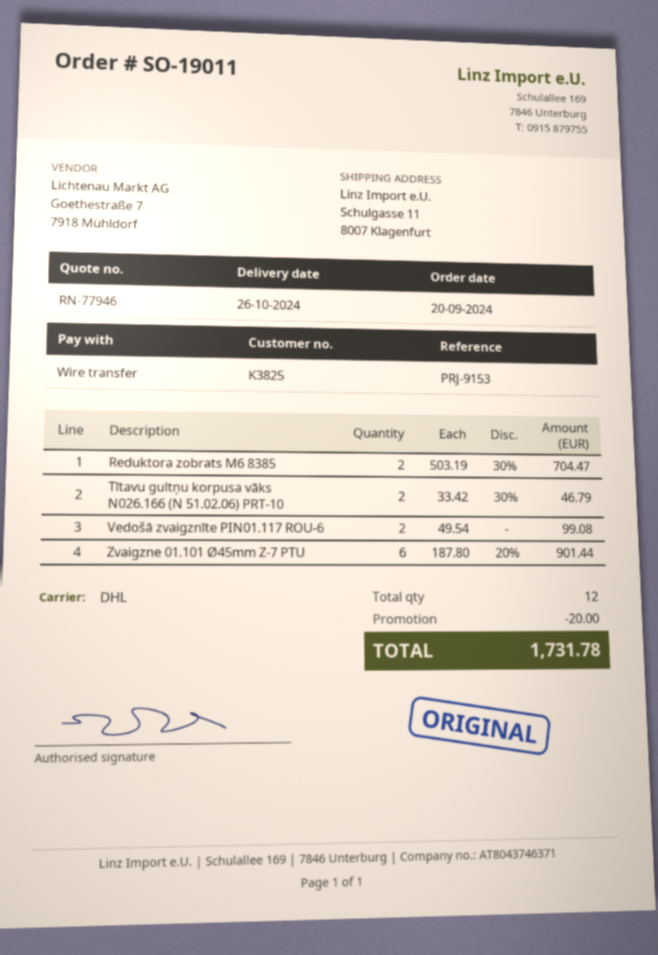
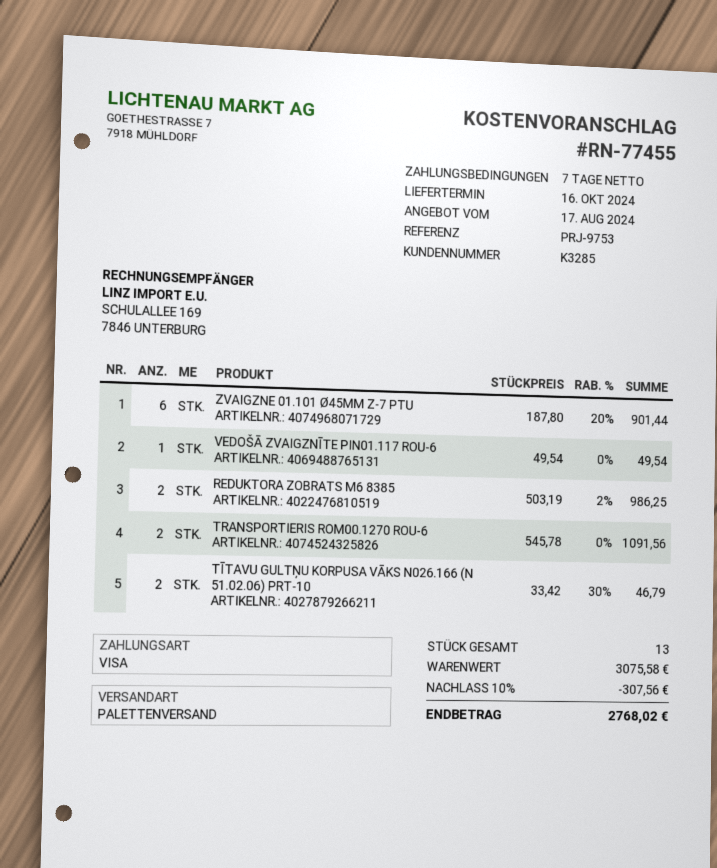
quote number: RN-77946 -> RN-77455
delivery date: 2024-10-26 -> 2024-10-16
customer number: K3825 -> K3285
reference: PRJ-9153 -> PRJ-9753
payment method: bank transfer -> Visa
shipping method: DHL -> pallet freight
Reduktora zobrats M6 8385: 2 x 503.19 - 30% = 704.47 -> 2 x 503.19 - 2% = 986.25
Vedošā zvaigznīte PIN01.117 ROU-6: 2 x 49.54 = 99.08 -> 1 x 49.54 = 49.54
TRANSPORTIERIS ROM00.1270 ROU-6: none -> 2 x 545.78 = 1091.56
total quantity: 12 -> 13
discount: 20.00 -> 307.56
total: 1731.78 -> 2768.02

